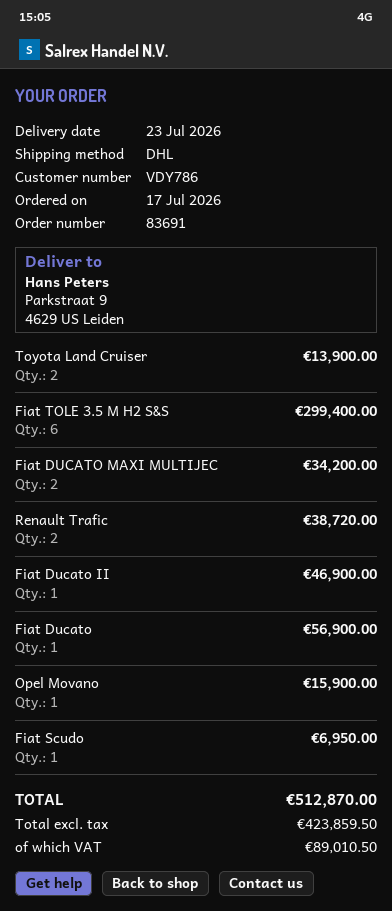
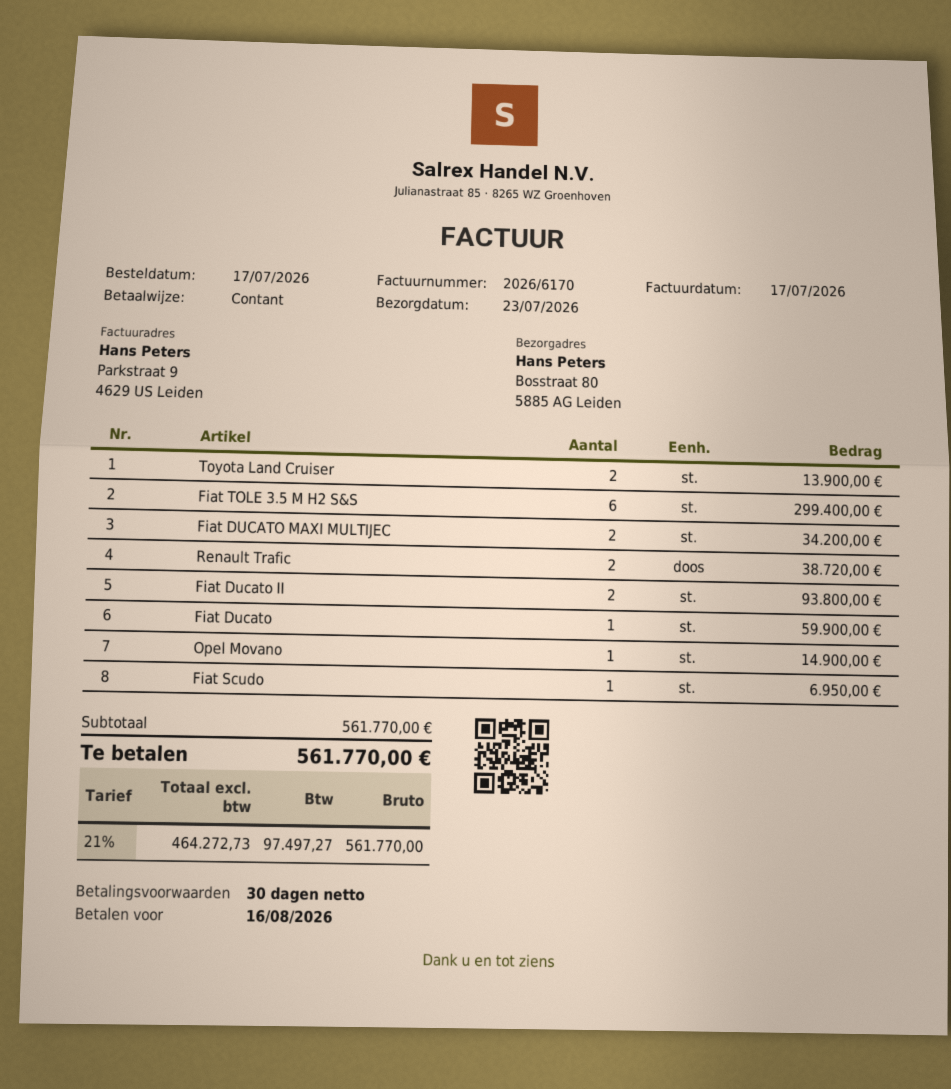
ship to: Parkstraat 9, 4629 US Leiden -> Bosstraat 80, 5885 AG Leiden
Fiat Ducato II: 1 for 46900.00 -> 2 for 93800.00
Fiat Ducato: 1 for 56900.00 -> 1 for 59900.00
Opel Movano: 1 for 15900.00 -> 1 for 14900.00
net: 423859.50 -> 464272.73
tax: 89010.50 -> 97497.27
total: 512870.00 -> 561770.00

